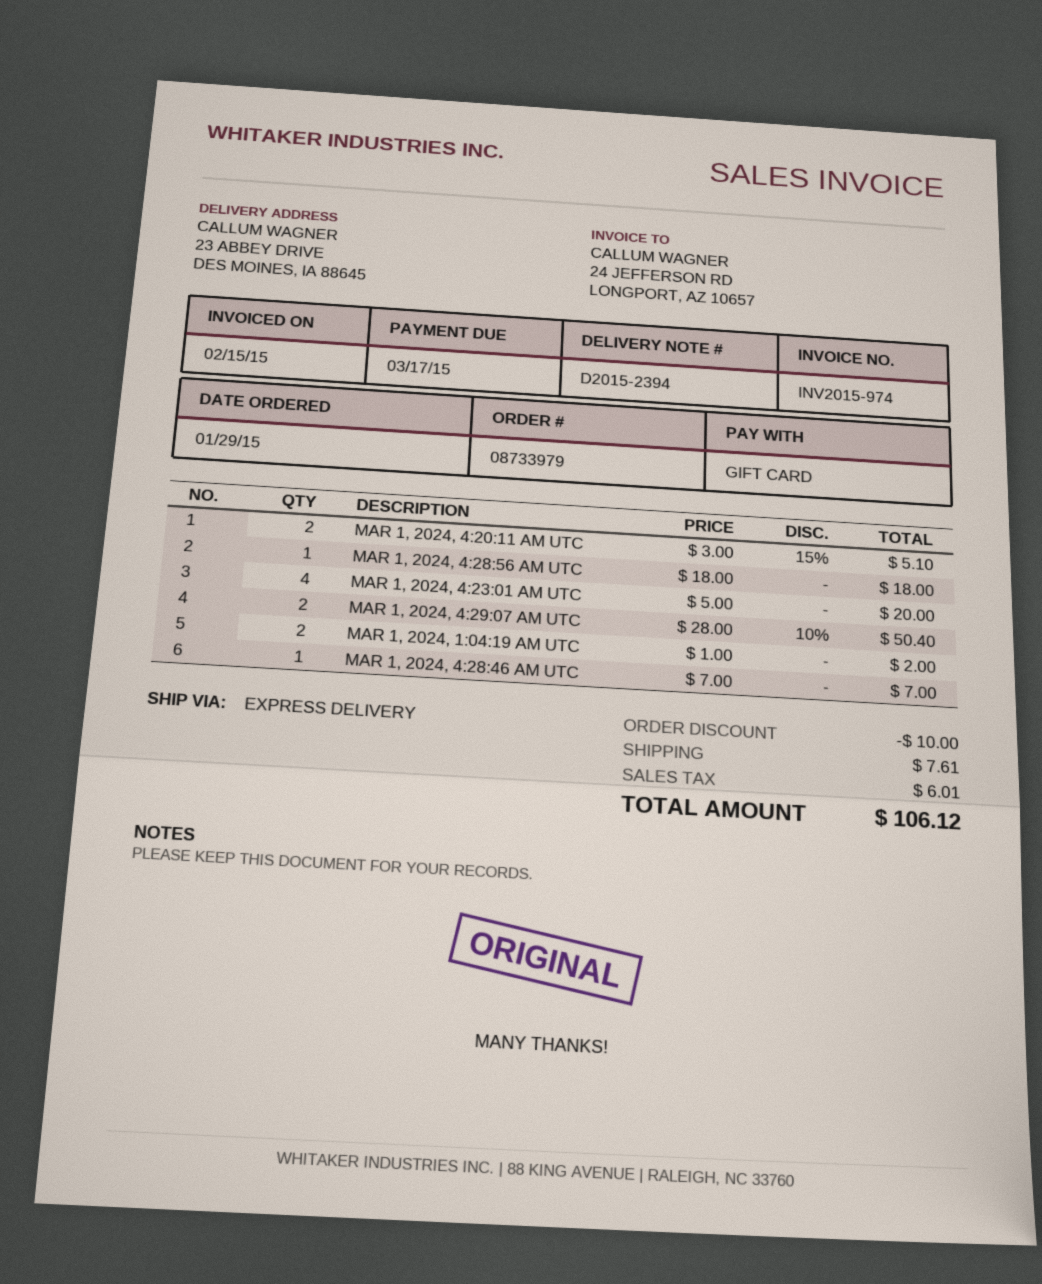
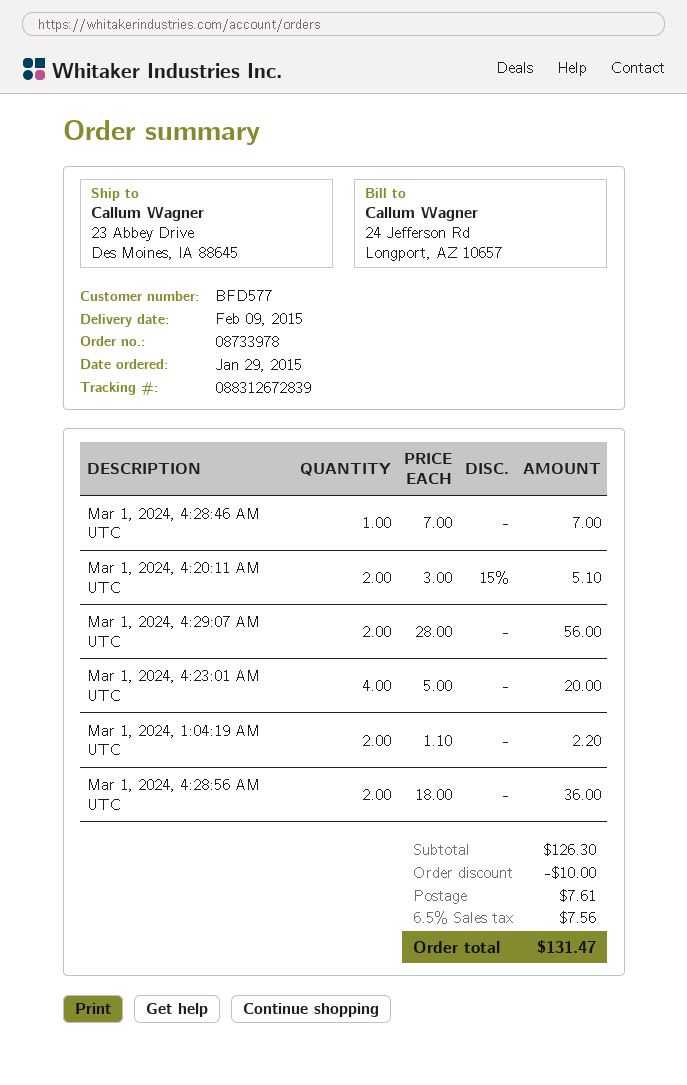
order number: 08733979 -> 08733978
MAR 1, 2024, 4:28:56 AM UTC: 1 x 18.00 = 18.00 -> 2 x 18.00 = 36.00
MAR 1, 2024, 4:29:07 AM UTC: 2 x 28.00 - 10% = 50.40 -> 2 x 28.00 = 56.00
MAR 1, 2024, 1:04:19 AM UTC: 2 x 1.00 = 2.00 -> 2 x 1.10 = 2.20
tax: 6.01 -> 7.56
total: 106.12 -> 131.47

